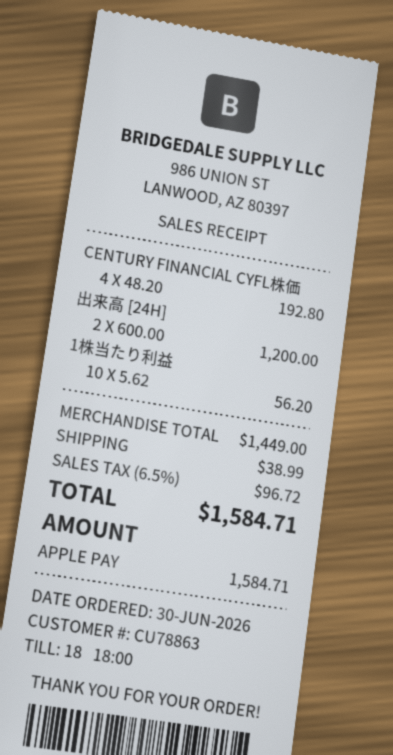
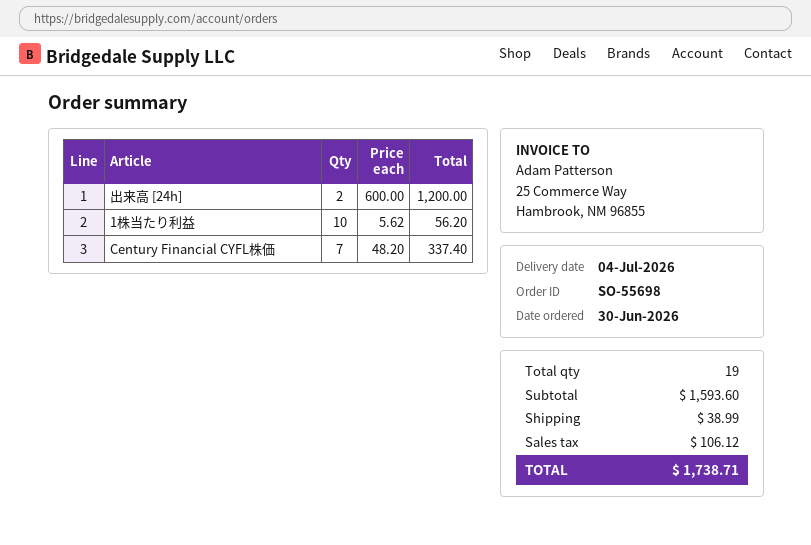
CENTURY FINANCIAL CYFL株価: 4 x 48.20 = 192.80 -> 7 x 48.20 = 337.40
subtotal: 1449.00 -> 1593.60
tax: 96.72 -> 106.12
total: 1584.71 -> 1738.71

